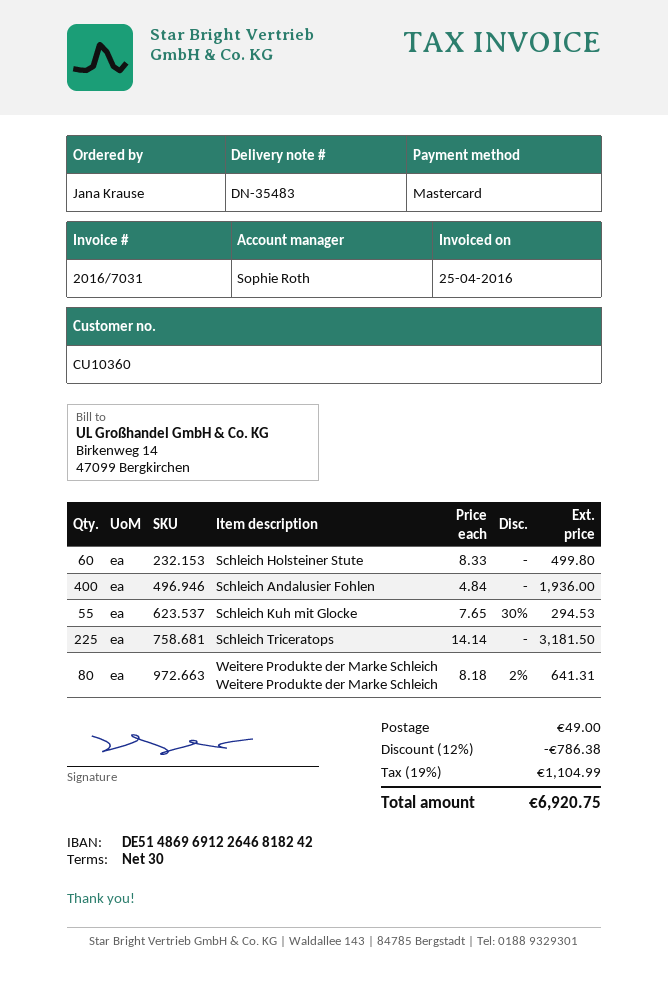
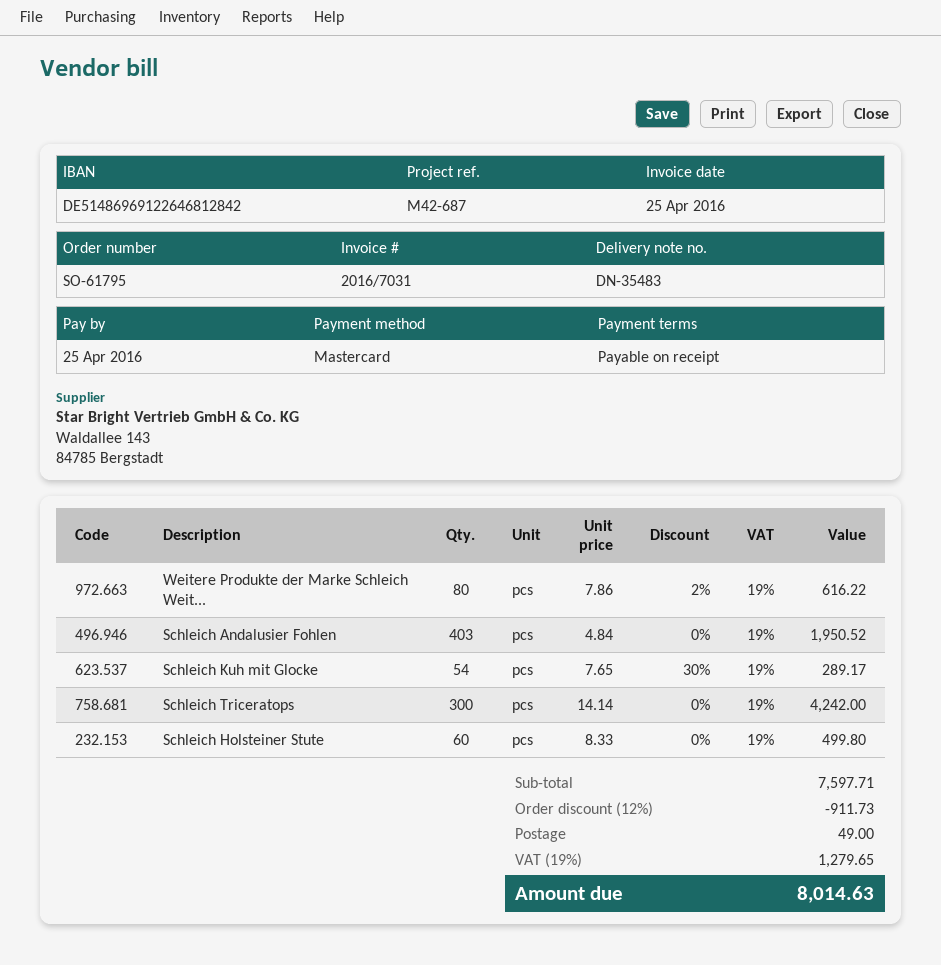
payment terms: 30 days -> on receipt
bank account: DE51486969122646818242 -> DE51486969122646812842
Schleich Andalusier Fohlen: 400 x 4.84 = 1936.00 -> 403 x 4.84 = 1950.52
Schleich Kuh mit Glocke: 55 x 7.65 - 30% = 294.53 -> 54 x 7.65 - 30% = 289.17
Schleich Triceratops: 225 x 14.14 = 3181.50 -> 300 x 14.14 = 4242.00
Weitere Produkte der Marke Schleich Weitere Produkte der Marke Schleich: 80 x 8.18 - 2% = 641.31 -> 80 x 7.86 - 2% = 616.22
discount: 12% = 786.38 -> 12% = 911.73
tax: 19% = 1104.99 -> 19% = 1279.65
total: 6920.75 -> 8014.63

